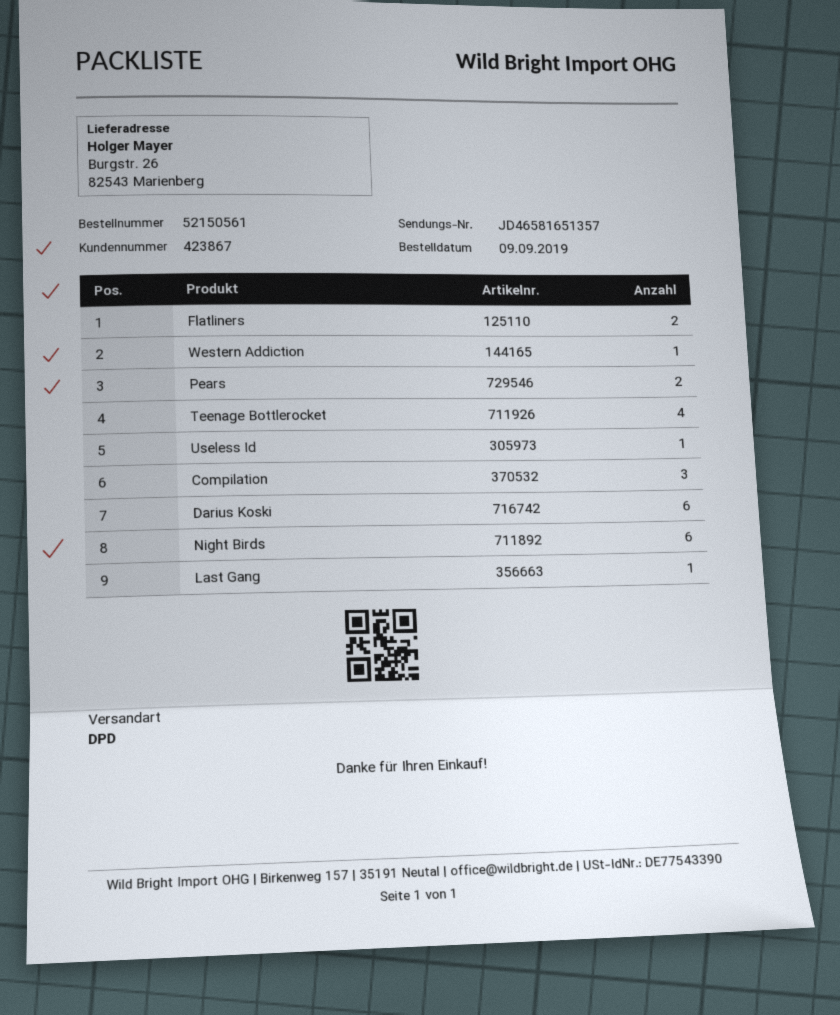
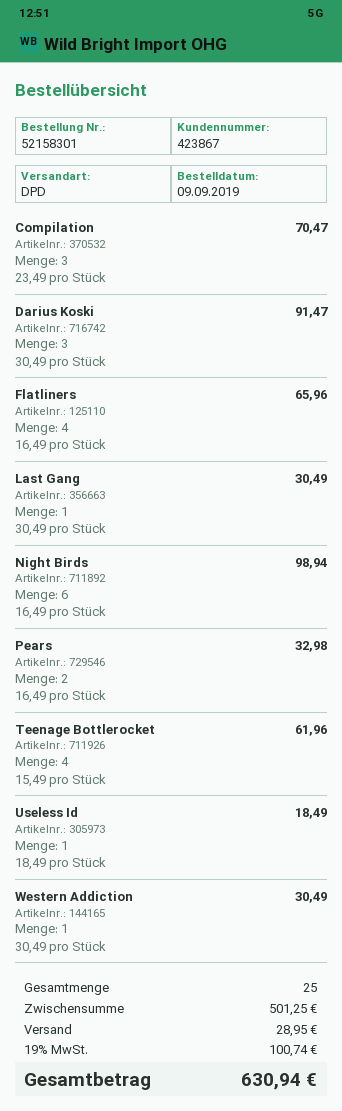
order number: 52150561 -> 52158301
Flatliners: 2 -> 4
Darius Koski: 6 -> 3

